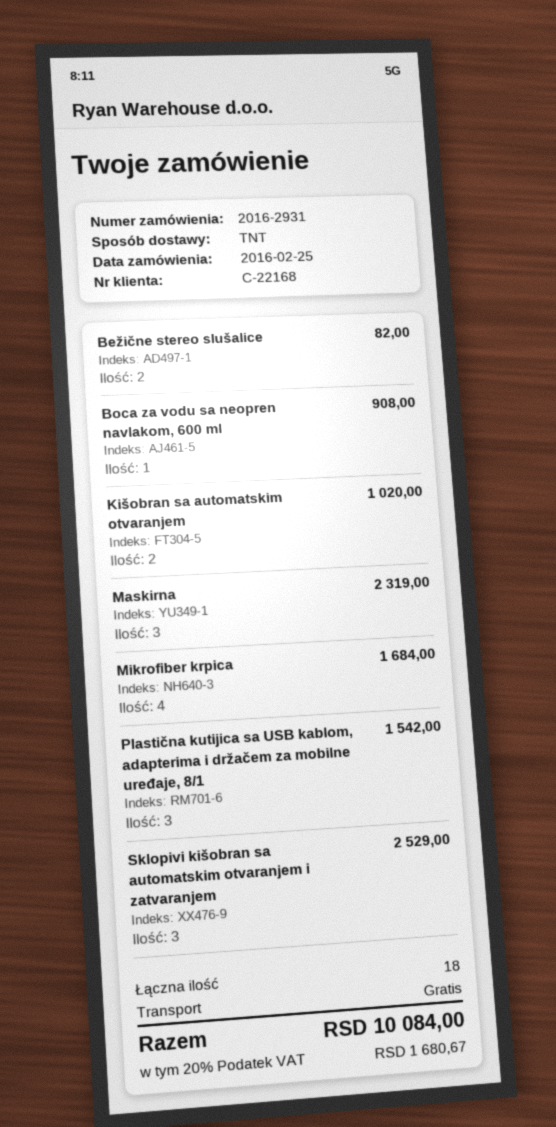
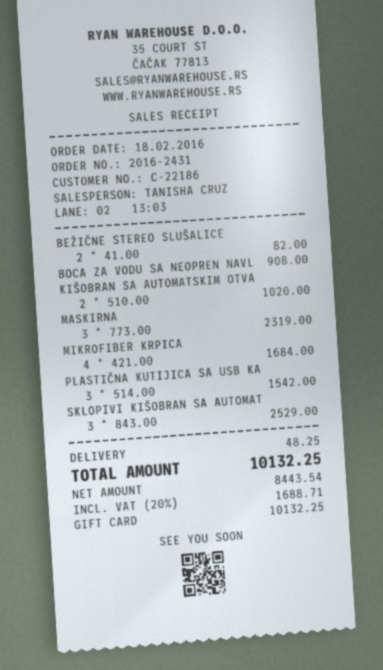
order number: 2016-2931 -> 2016-2431
order date: 2016-02-25 -> 2016-02-18
customer number: C-22168 -> C-22186
shipping: 0.00 -> 48.25
tax: 20% = 1680.67 -> 20% = 1688.71
total: 10084.00 -> 10132.25

